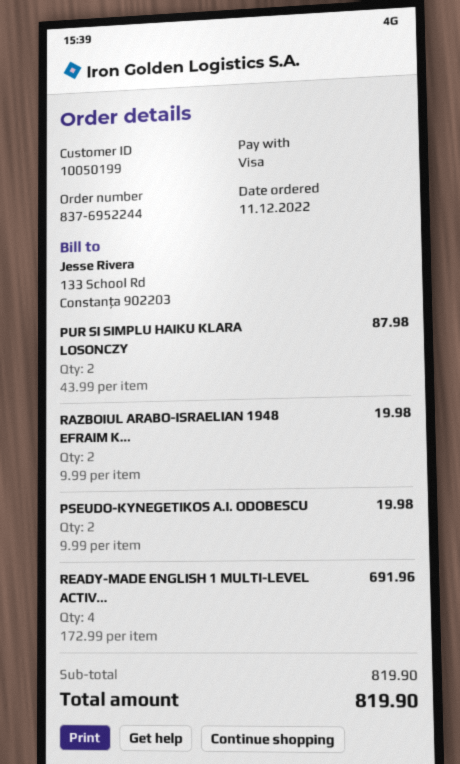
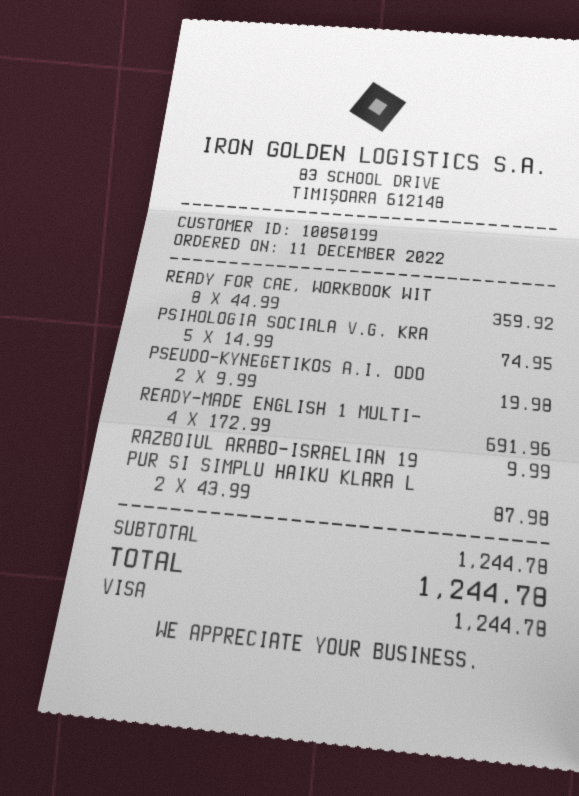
RAZBOIUL ARABO-ISRAELIAN 1948 EFRAIM K...: 2 x 9.99 = 19.98 -> 1 x 9.99 = 9.99
READY FOR CAE, WORKBOOK WIT: none -> 8 x 44.99 = 359.92
PSIHOLOGIA SOCIALA V.G. KRA: none -> 5 x 14.99 = 74.95
subtotal: 819.90 -> 1244.78
total: 819.90 -> 1244.78

